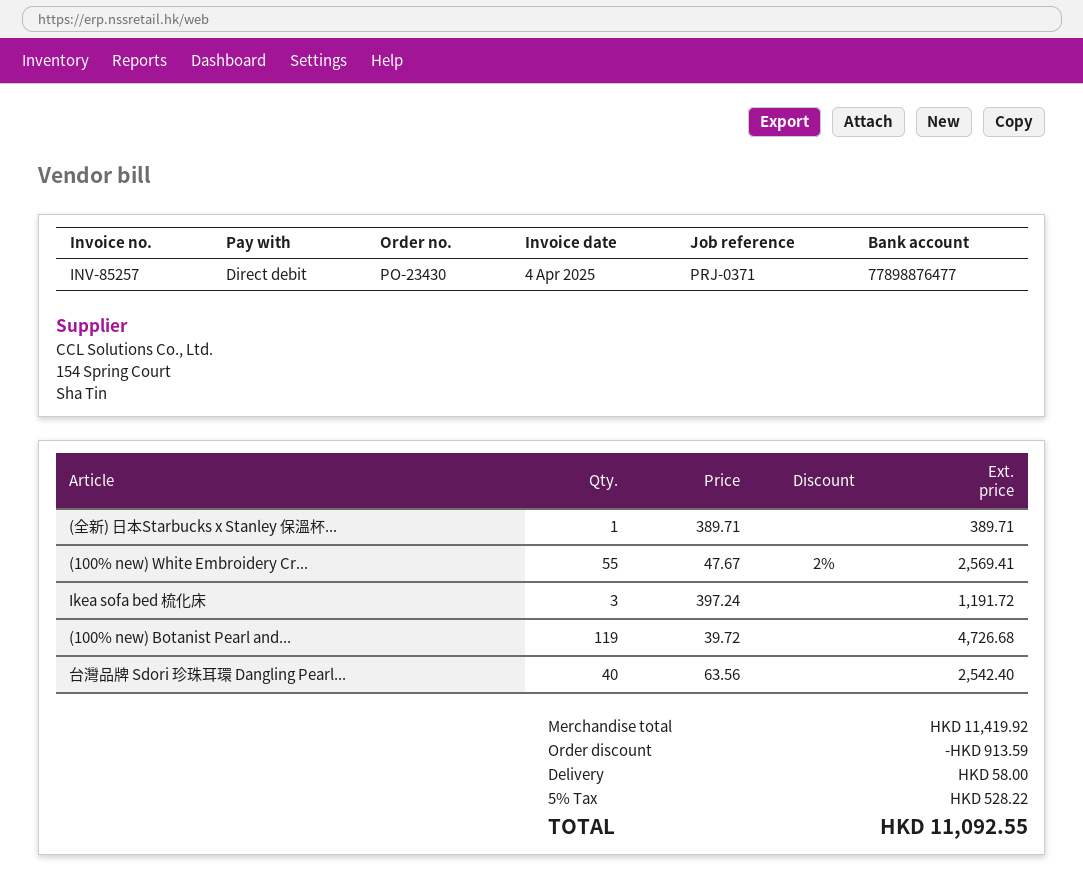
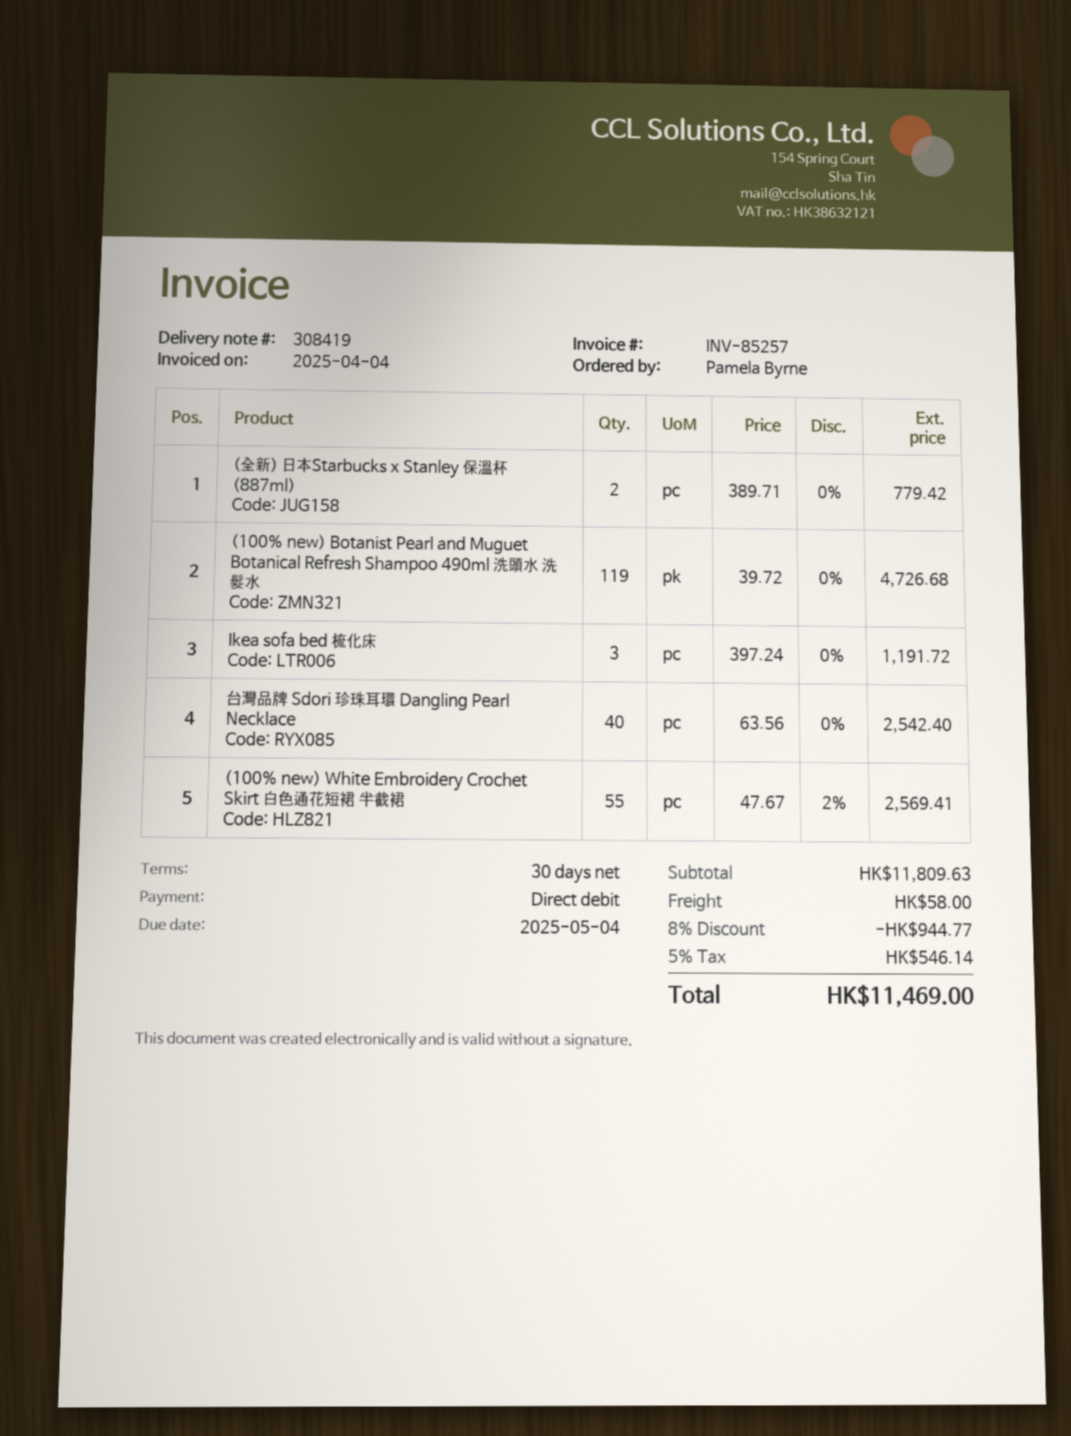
(全新) 日本Starbucks x Stanley 保溫杯...: 1 x 389.71 = 389.71 -> 2 x 389.71 = 779.42
subtotal: 11419.92 -> 11809.63
discount: 913.59 -> 944.77
tax: 5% = 528.22 -> 5% = 546.14
total: 11092.55 -> 11469.00

